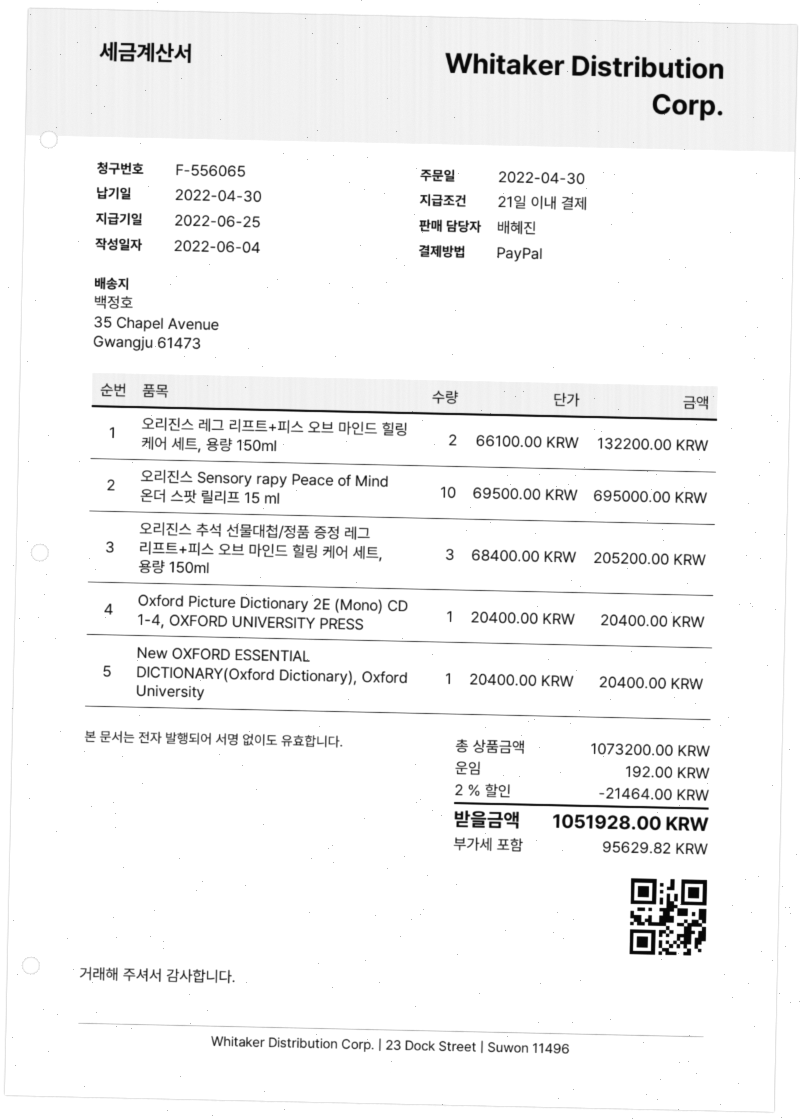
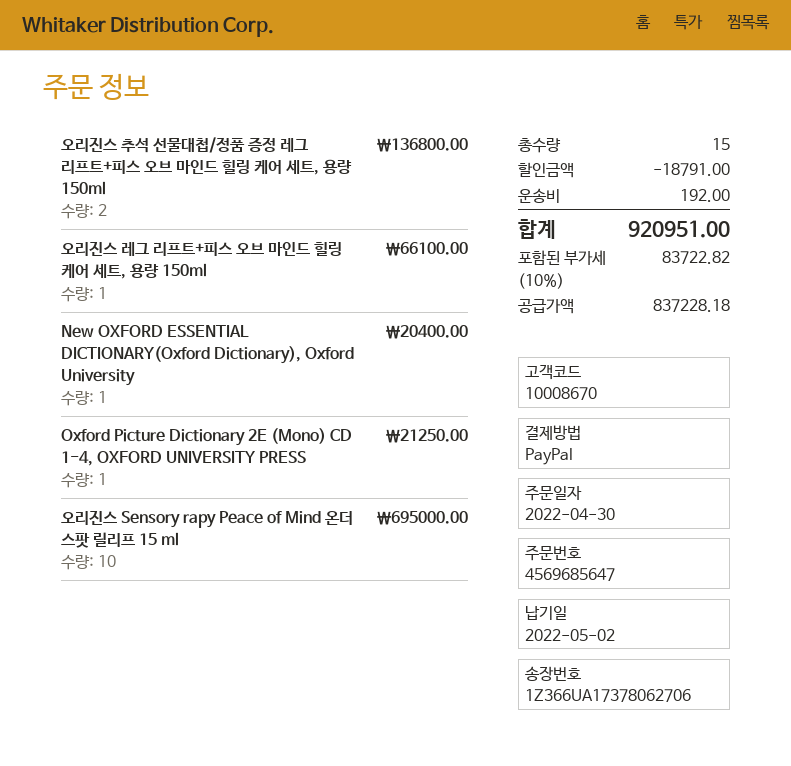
delivery date: 2022-04-30 -> 2022-05-02
오리진스 레그 리프트+피스 오브 마인드 힐링 케어 세트, 용량 150ml: 2 for 132200.00 -> 1 for 66100.00
오리진스 추석 선물대첩/정품 증정 레그 리프트+피스 오브 마인드 힐링 케어 세트, 용량 150ml: 3 for 205200.00 -> 2 for 136800.00
Oxford Picture Dictionary 2E (Mono) CD 1-4, OXFORD UNIVERSITY PRESS: 1 for 20400.00 -> 1 for 21250.00
discount: 21464.00 -> 18791.00
tax: 95629.82 -> 83722.82
total: 1051928.00 -> 920951.00

